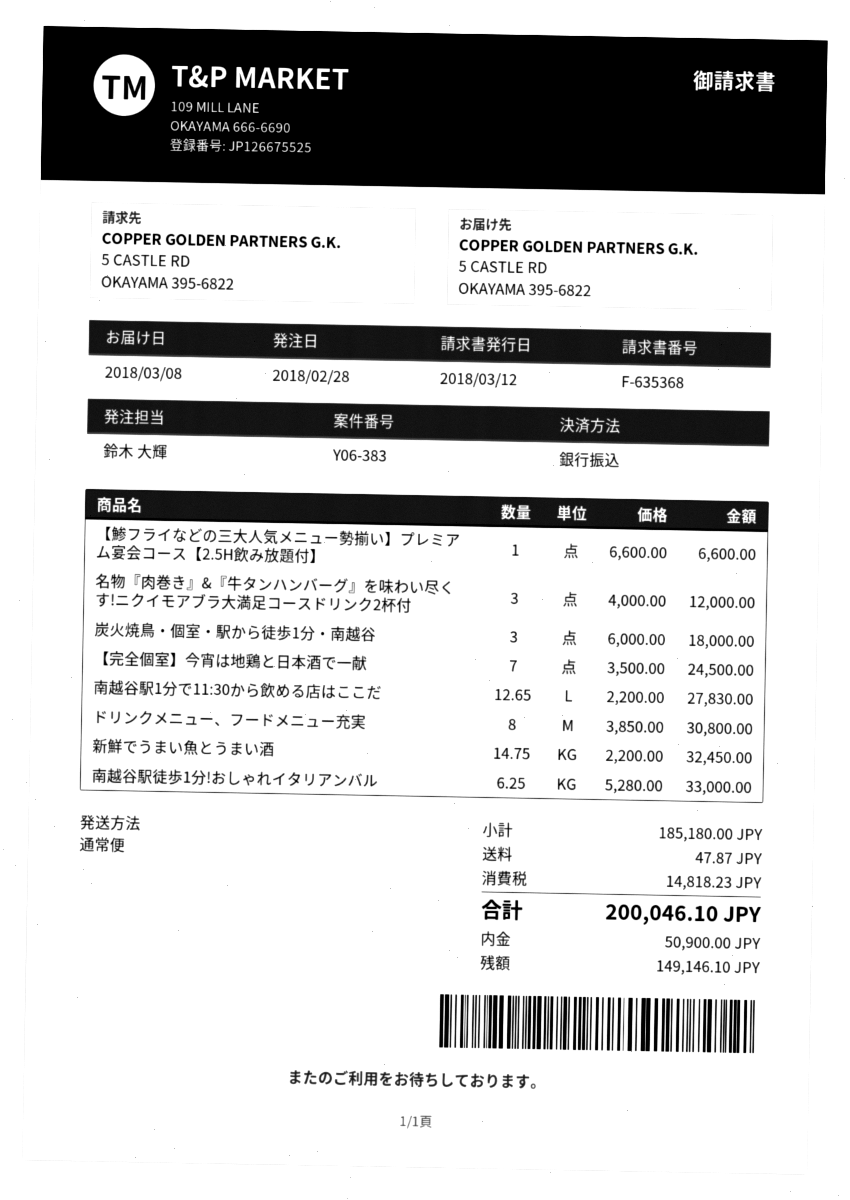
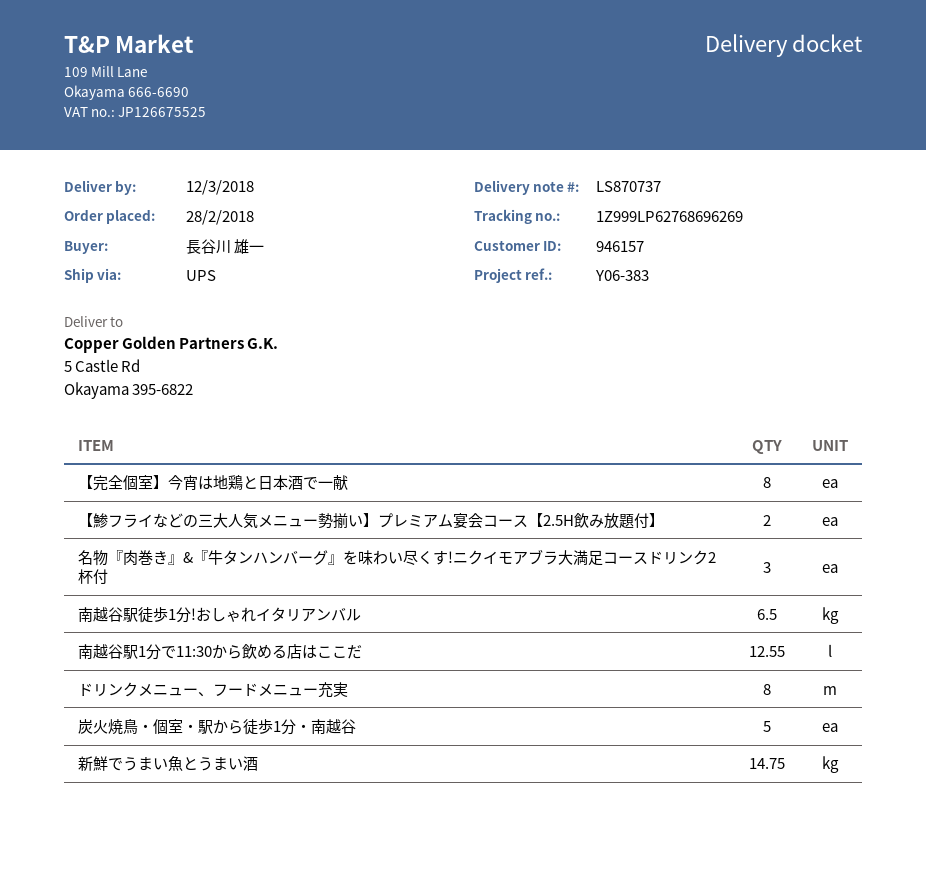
delivery date: 2018-03-08 -> 2018-03-12
ordered by: 鈴木 大輝 -> 長谷川 雄一
shipping method: standard -> UPS
【鯵フライなどの三大人気メニュー勢揃い】プレミアム宴会コース【2.5H飲み放題付】: 1 -> 2
炭火焼鳥・個室・駅から徒歩1分・南越谷: 3 -> 5
【完全個室】今宵は地鶏と日本酒で一献: 7 -> 8
南越谷駅1分で11:30から飲める店はここだ: 12.65 -> 12.55
南越谷駅徒歩1分!おしゃれイタリアンバル: 6.25 -> 6.5

